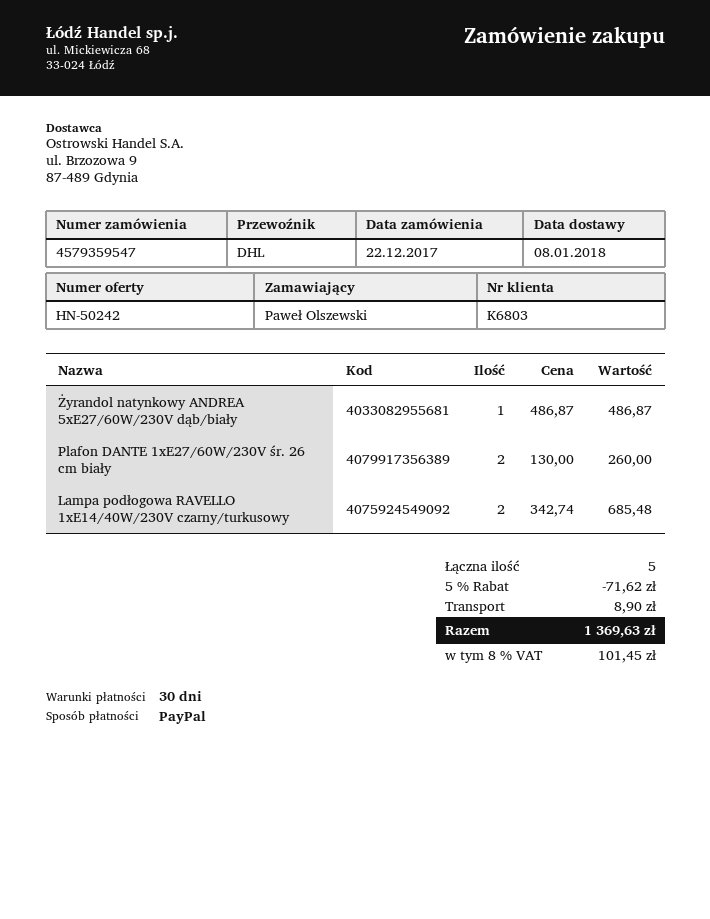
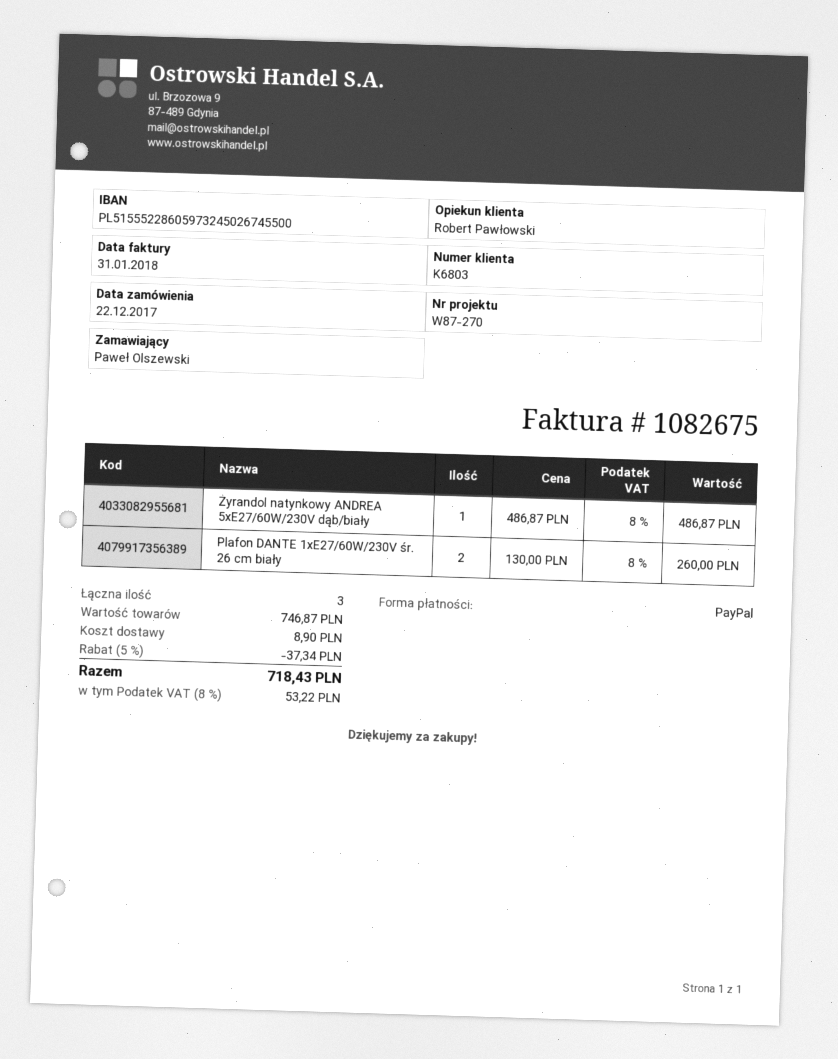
Lampa podłogowa RAVELLO 1xE14/40W/230V czarny/turkusowy: 2 x 342.74 = 685.48 -> none
total quantity: 5 -> 3
discount: 5% = 71.62 -> 5% = 37.34
tax: 8% = 101.45 -> 8% = 53.22
total: 1369.63 -> 718.43

